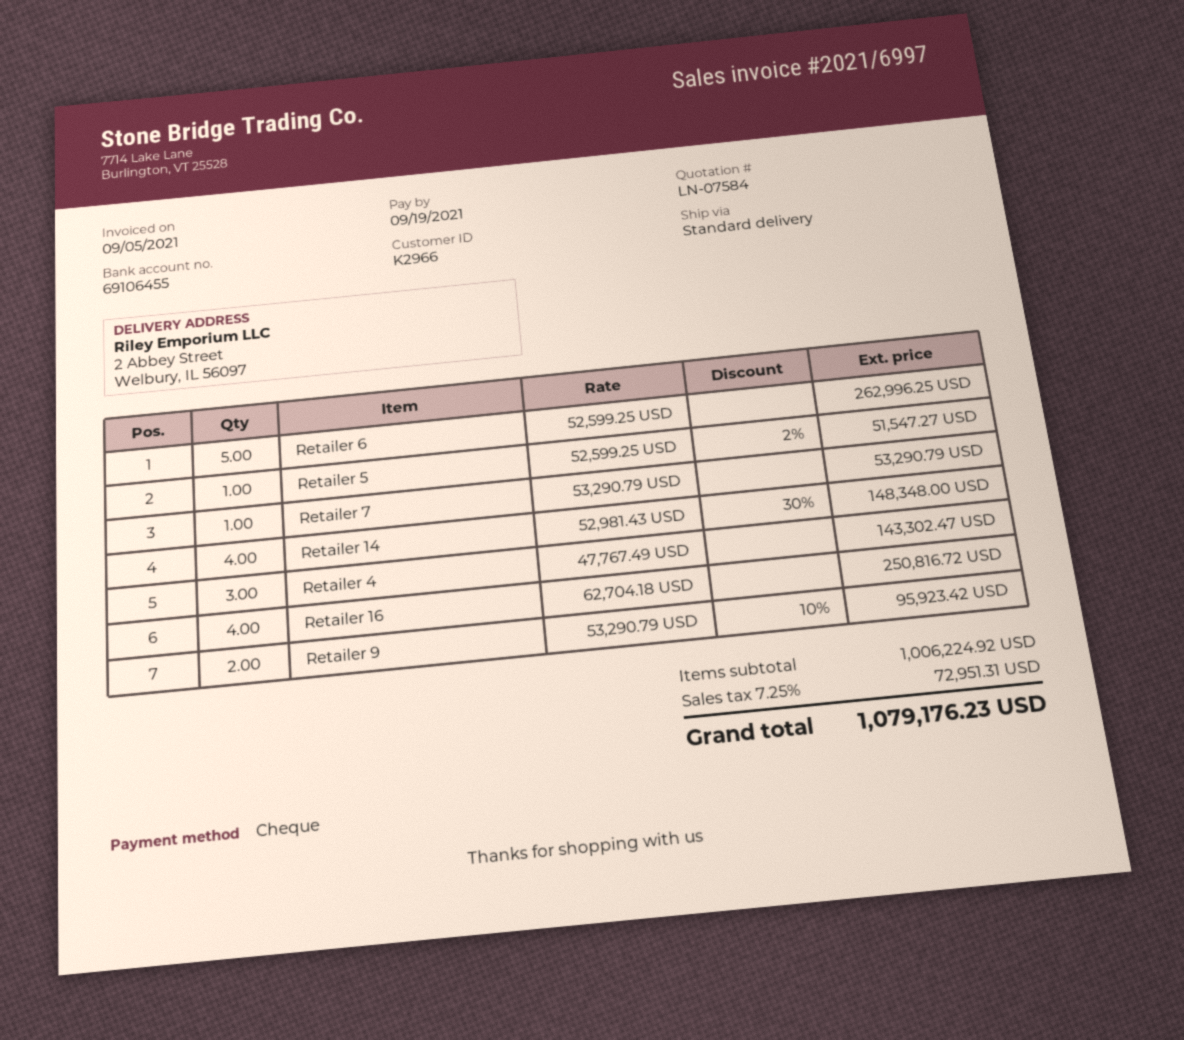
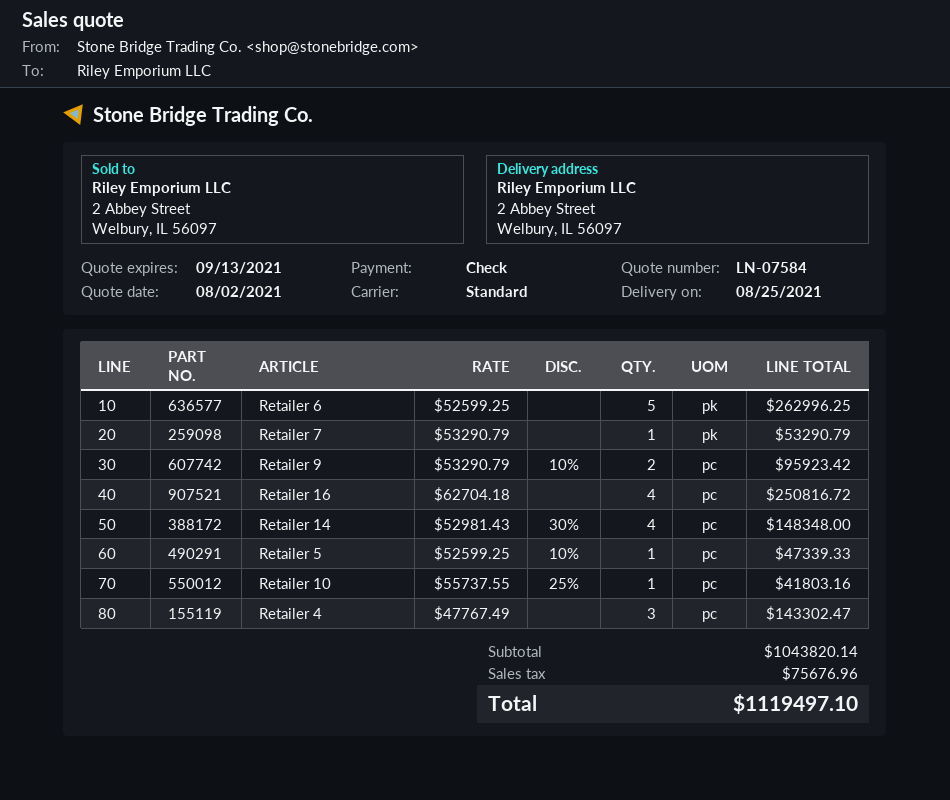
Retailer 5: 1 x 52599.25 - 2% = 51547.27 -> 1 x 52599.25 - 10% = 47339.33
Retailer 10: none -> 1 x 55737.55 - 25% = 41803.16
subtotal: 1006224.92 -> 1043820.14
tax: 72951.31 -> 75676.96
total: 1079176.23 -> 1119497.10

